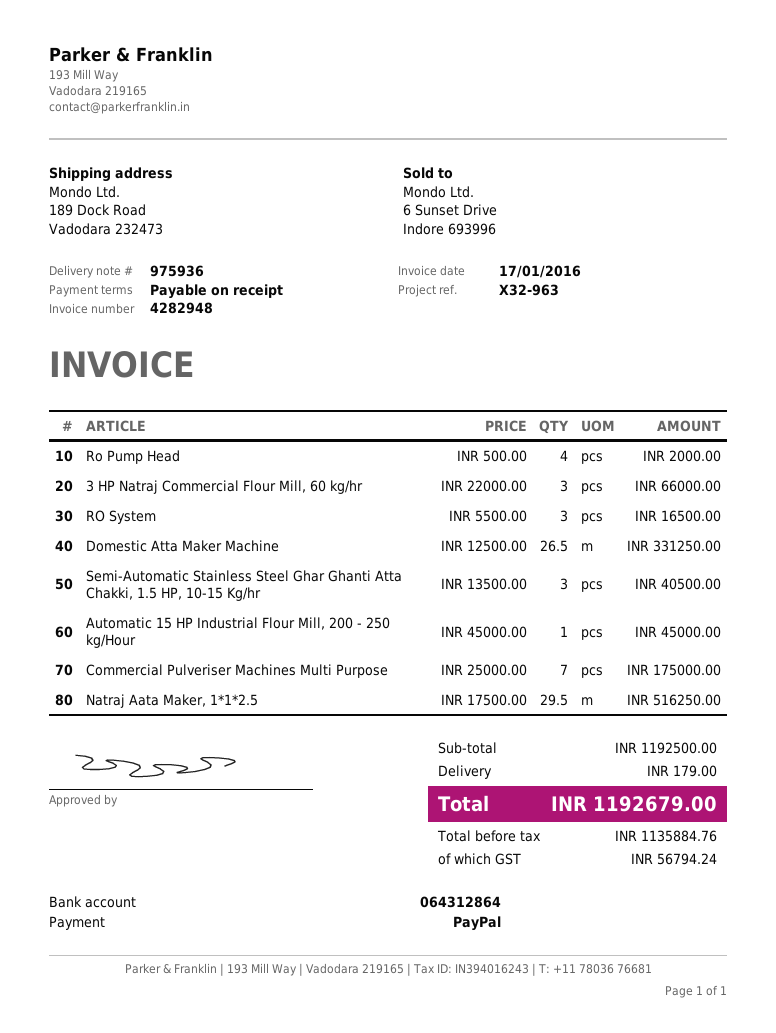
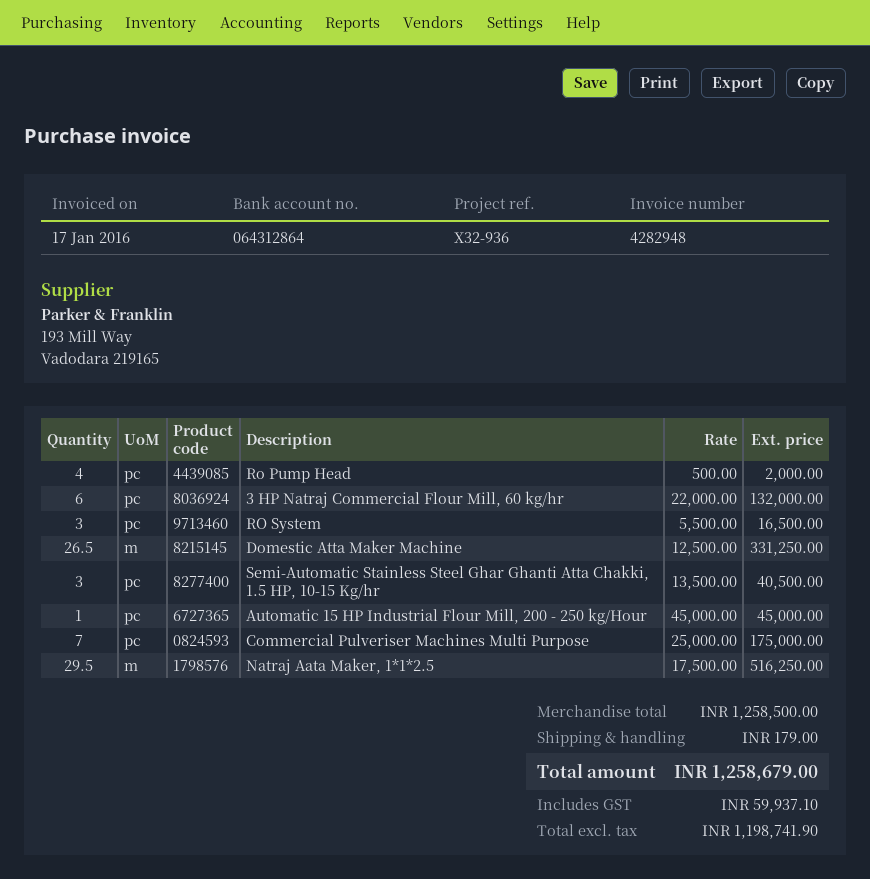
reference: X32-963 -> X32-936
3 HP Natraj Commercial Flour Mill, 60 kg/hr: 3 x 22000.00 = 66000.00 -> 6 x 22000.00 = 132000.00
subtotal: 1192500.00 -> 1258500.00
net: 1135884.76 -> 1198741.90
tax: 56794.24 -> 59937.10
total: 1192679.00 -> 1258679.00

